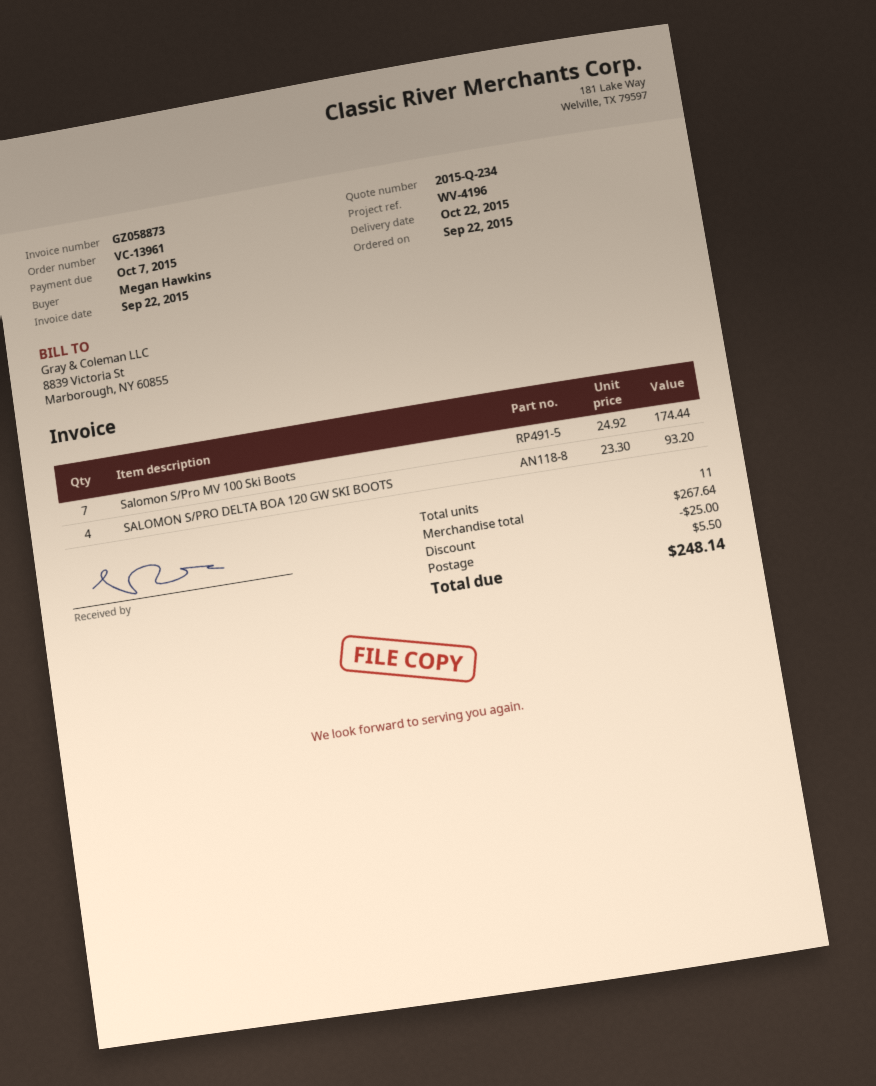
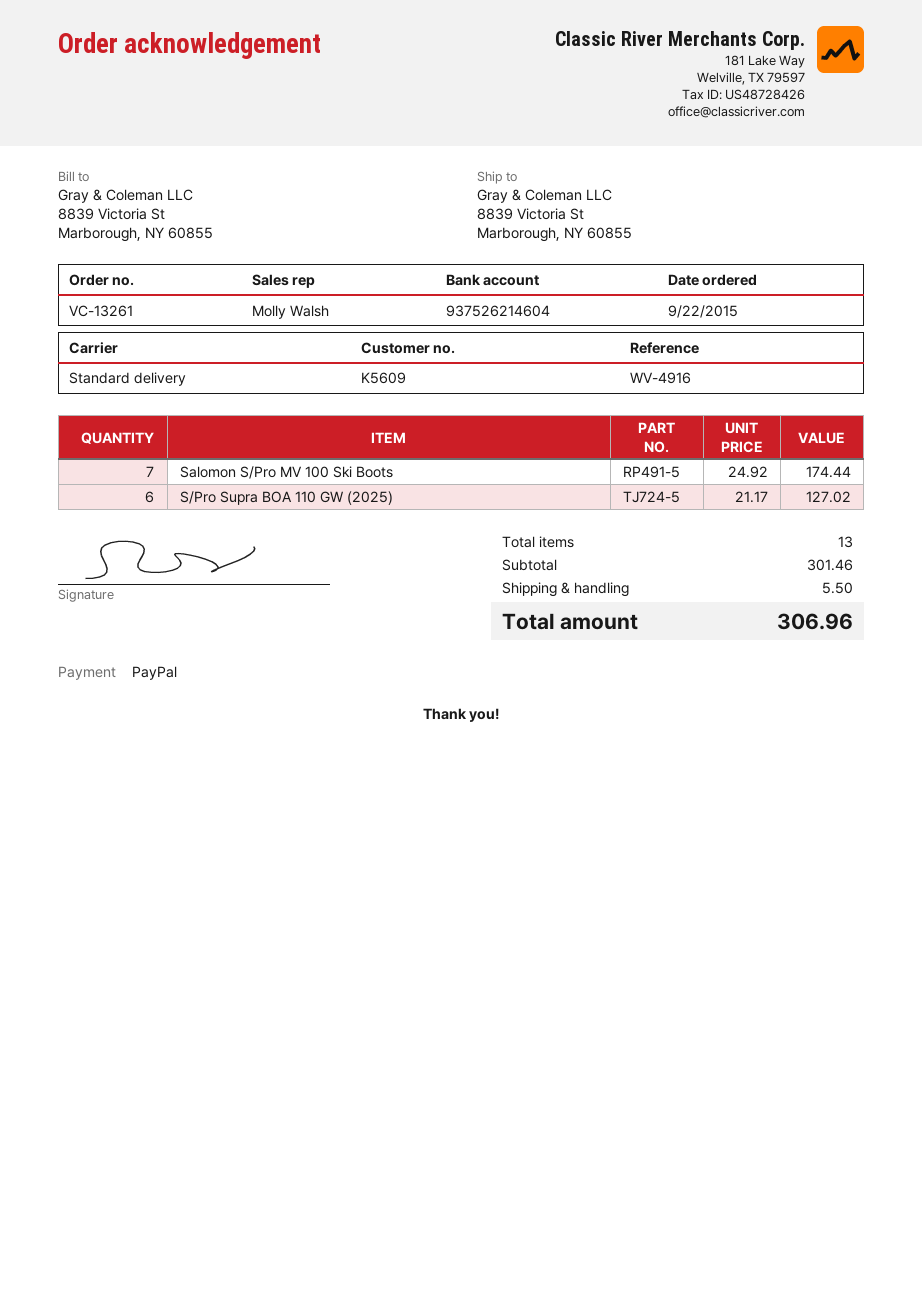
order number: VC-13961 -> VC-13261
reference: WV-4196 -> WV-4916
SALOMON S/PRO DELTA BOA 120 GW SKI BOOTS: 4 x 23.30 = 93.20 -> none
S/Pro Supra BOA 110 GW (2025): none -> 6 x 21.17 = 127.02
total quantity: 11 -> 13
subtotal: 267.64 -> 301.46
discount: 25.00 -> none
total: 248.14 -> 306.96

